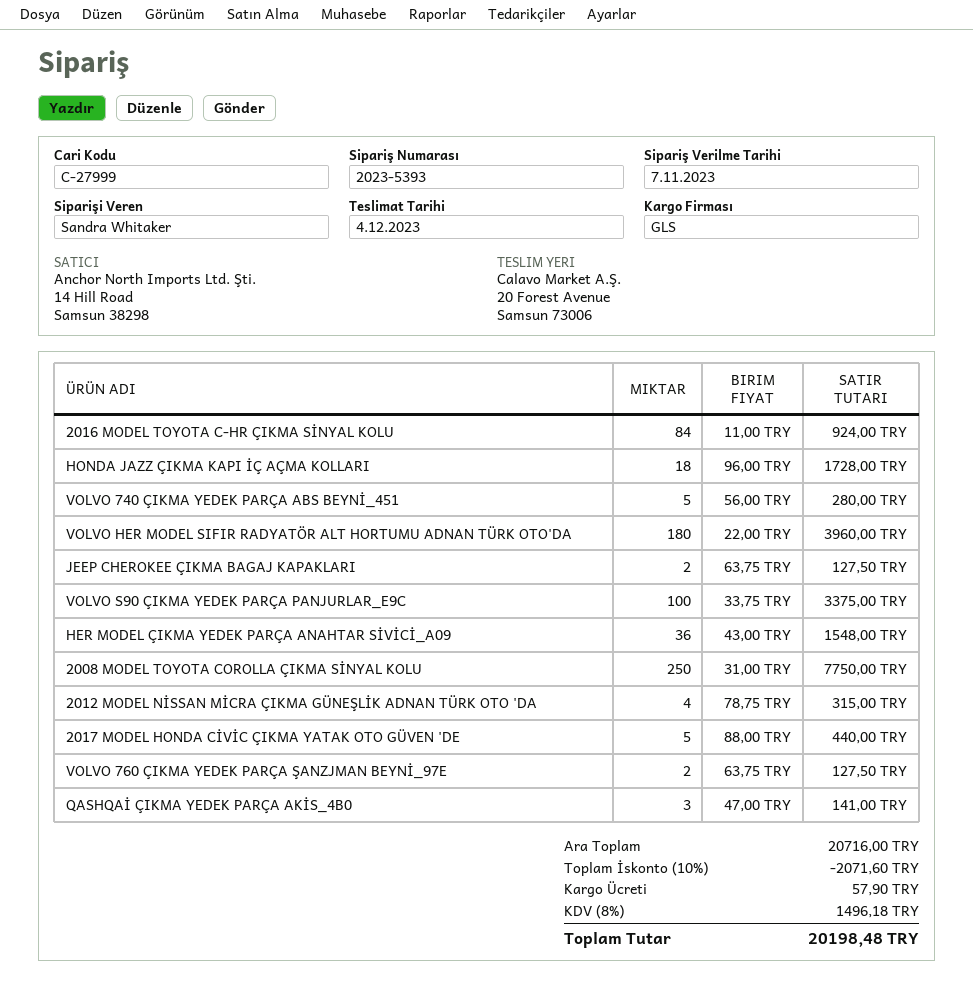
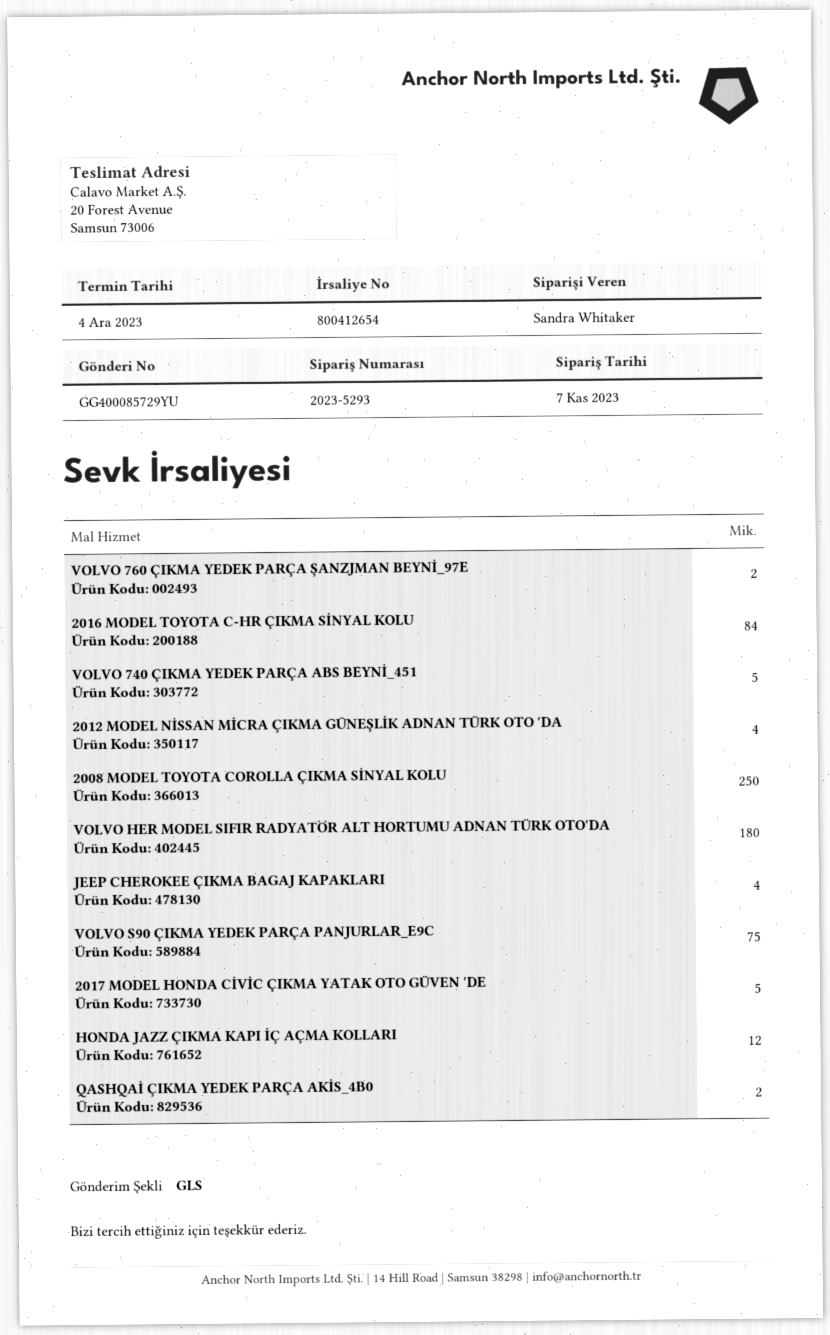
order number: 2023-5393 -> 2023-5293
HONDA JAZZ ÇIKMA KAPI İÇ AÇMA KOLLARI: 18 -> 12
JEEP CHEROKEE ÇIKMA BAGAJ KAPAKLARI: 2 -> 4
VOLVO S90 ÇIKMA YEDEK PARÇA PANJURLAR_E9C: 100 -> 75
HER MODEL ÇIKMA YEDEK PARÇA ANAHTAR SİVİCİ_A09: 36 -> none
QASHQAİ ÇIKMA YEDEK PARÇA AKİS_4B0: 3 -> 2

